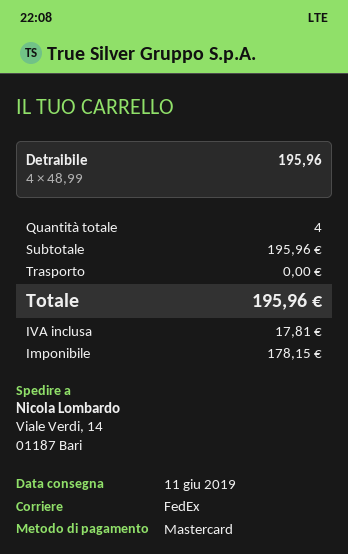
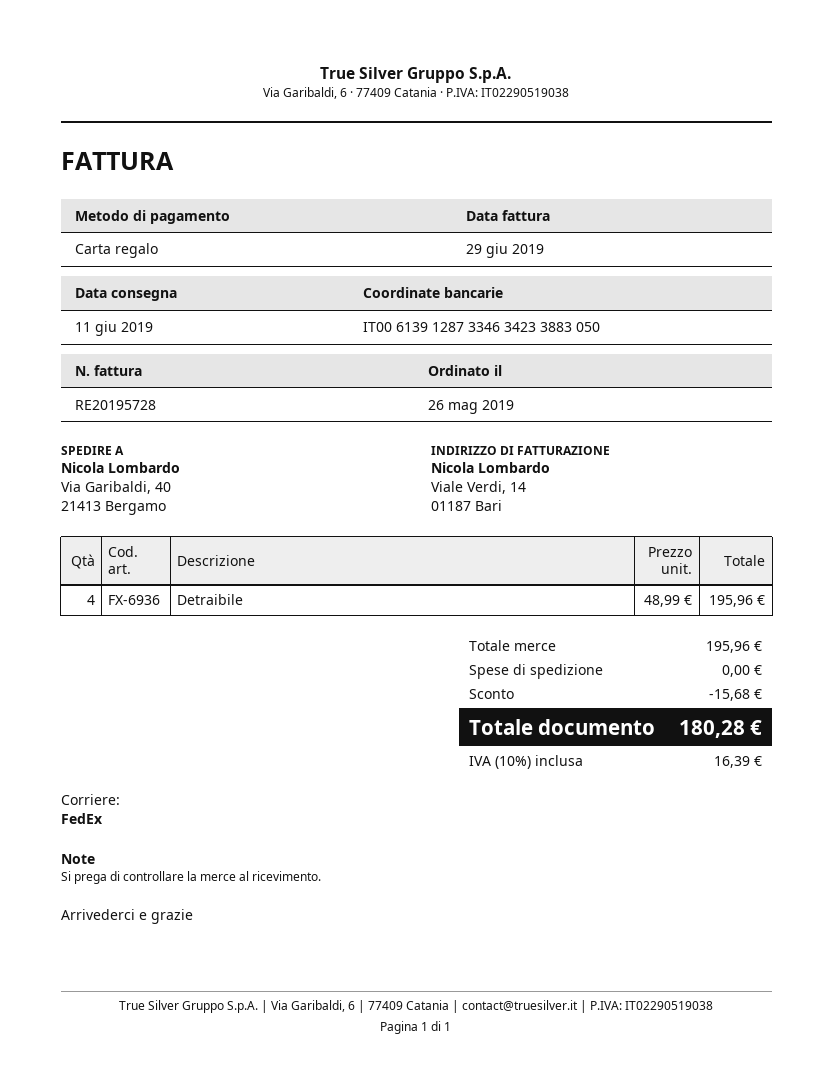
payment method: Mastercard -> gift card
ship to: Viale Verdi, 14, 01187 Bari -> Via Garibaldi, 40, 21413 Bergamo
discount: none -> 15.68
tax: 17.81 -> 16.39
total: 195.96 -> 180.28

